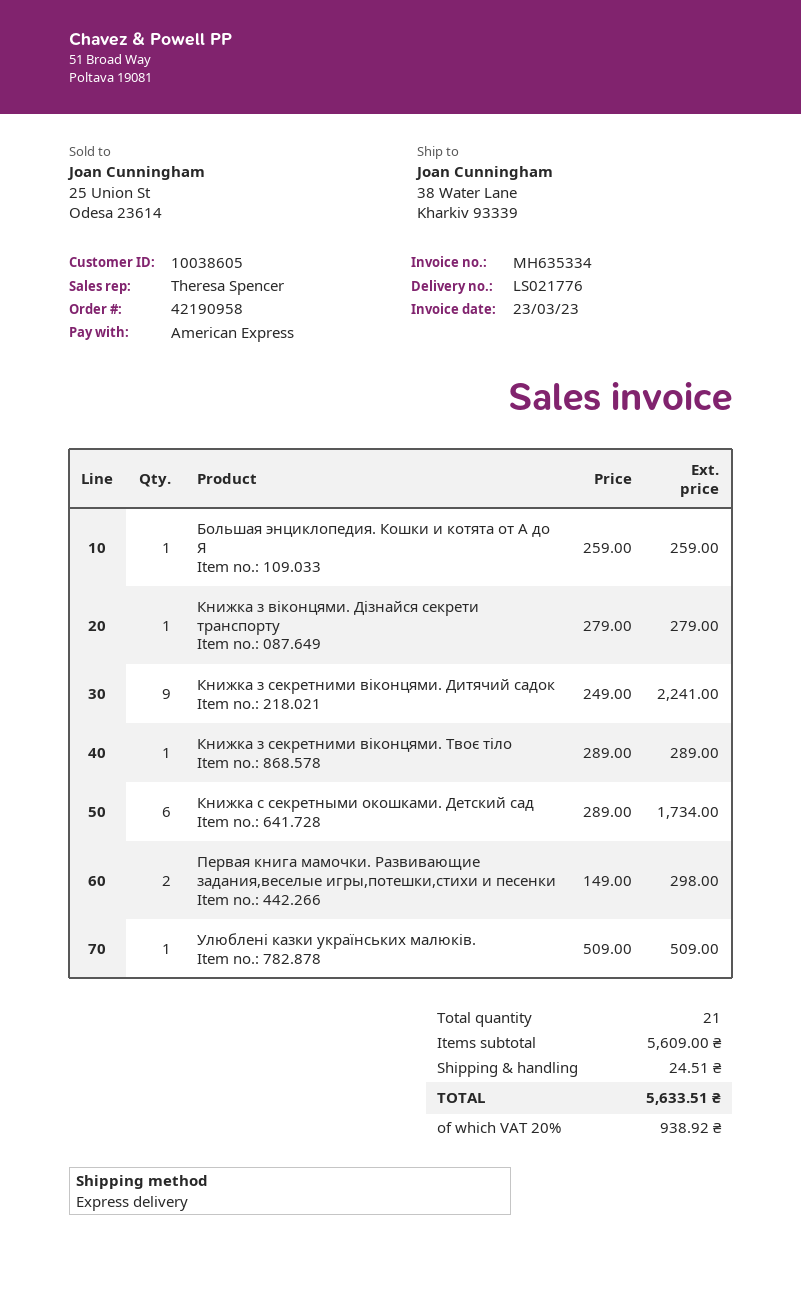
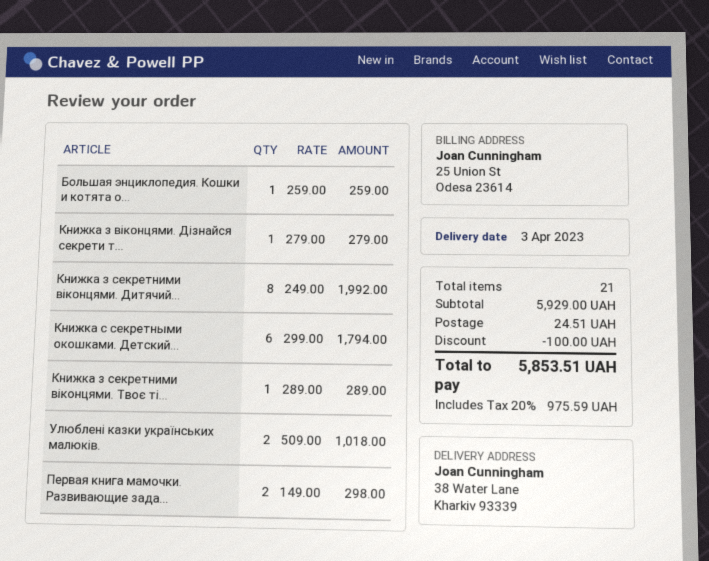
Книжка з секретними віконцями. Дитячий садок: 9 x 249.00 = 2241.00 -> 8 x 249.00 = 1992.00
Книжка с секретными окошками. Детский сад: 6 x 289.00 = 1734.00 -> 6 x 299.00 = 1794.00
Улюблені казки українських малюків.: 1 x 509.00 = 509.00 -> 2 x 509.00 = 1018.00
subtotal: 5609.00 -> 5929.00
discount: none -> 100.00
tax: 20% = 938.92 -> 20% = 975.59
total: 5633.51 -> 5853.51

